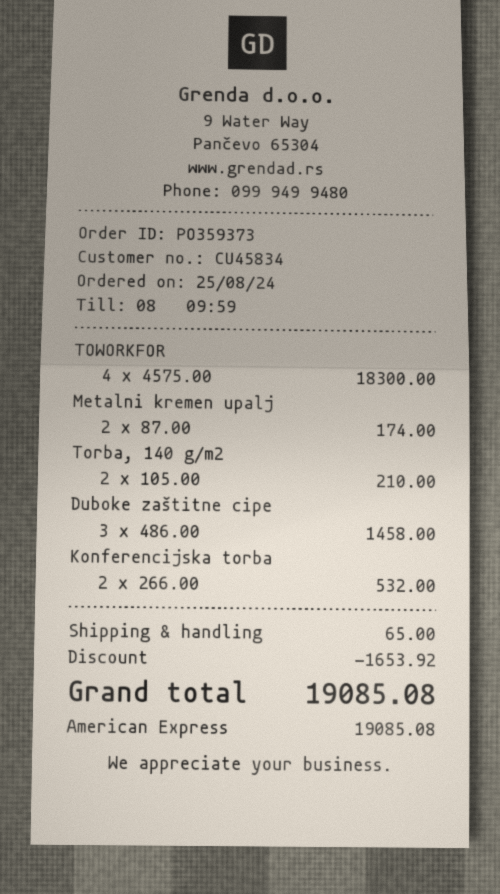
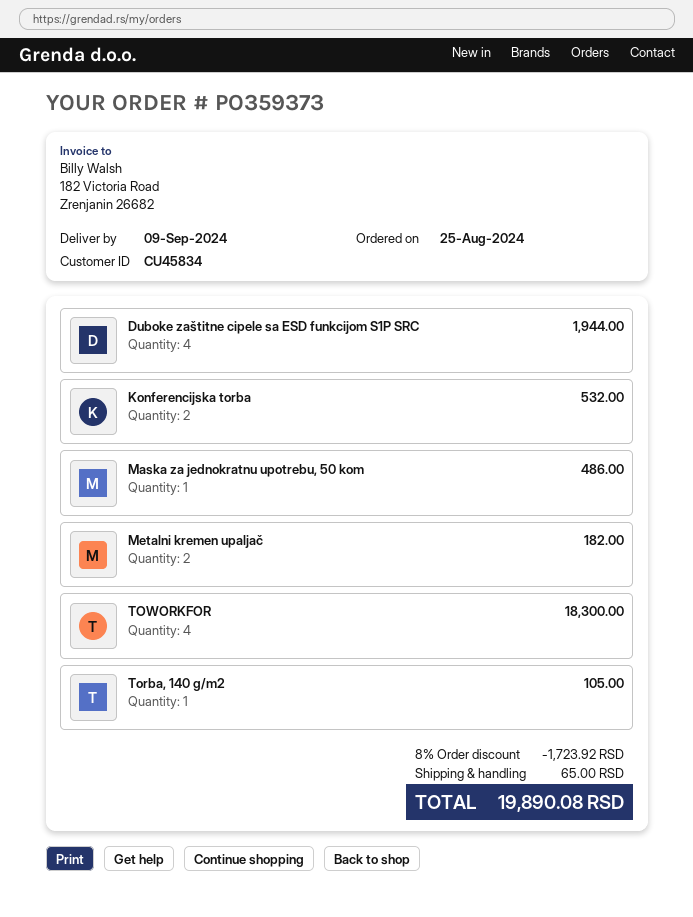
Metalni kremen upalj: 2 for 174.00 -> 2 for 182.00
Torba, 140 g/m2: 2 for 210.00 -> 1 for 105.00
Duboke zaštitne cipe: 3 for 1458.00 -> 4 for 1944.00
Maska za jednokratnu upotrebu, 50 kom: none -> 1 for 486.00
discount: 1653.92 -> 1723.92
total: 19085.08 -> 19890.08

